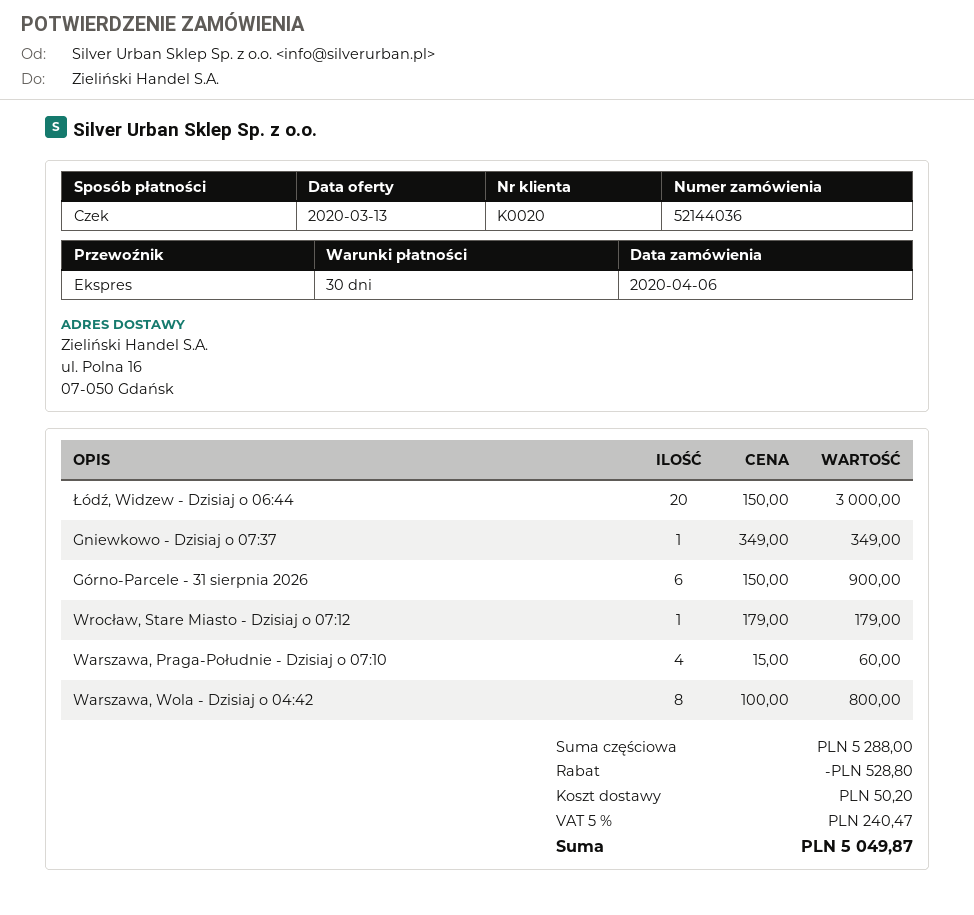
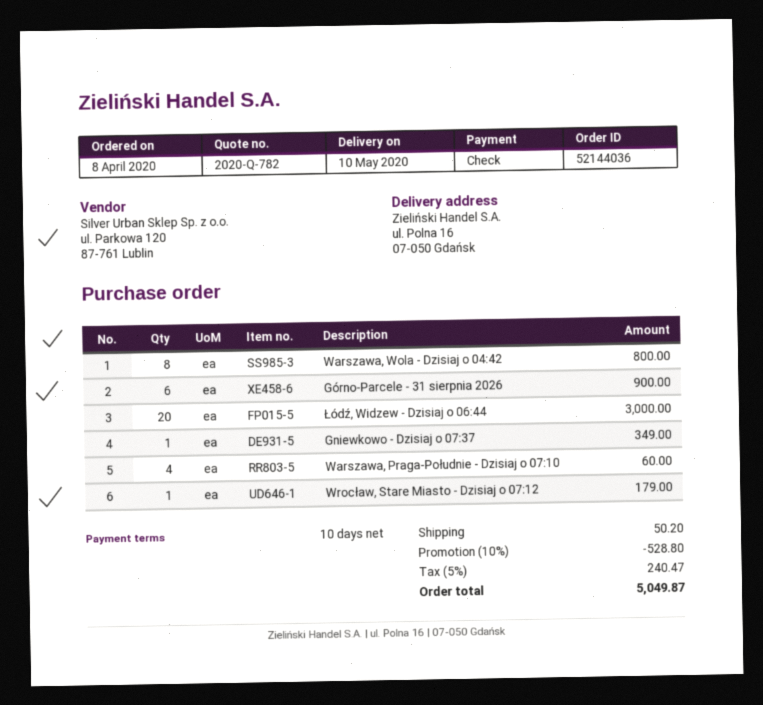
order date: 2020-04-06 -> 2020-04-08
payment terms: 30 days -> 10 days

